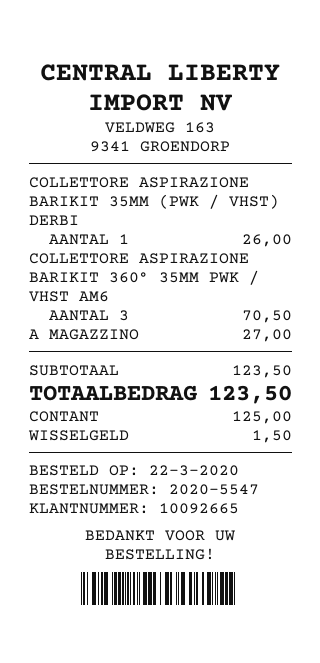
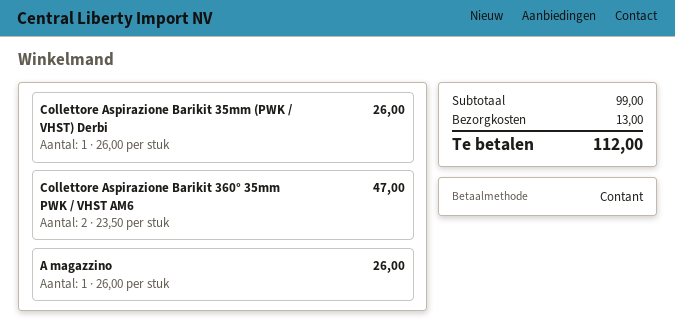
COLLETTORE ASPIRAZIONE BARIKIT 360° 35MM PWK / VHST AM6: 3 for 70.50 -> 2 for 47.00
A MAGAZZINO: 1 for 27.00 -> 1 for 26.00
subtotal: 123.50 -> 99.00
shipping: none -> 13.00
total: 123.50 -> 112.00

